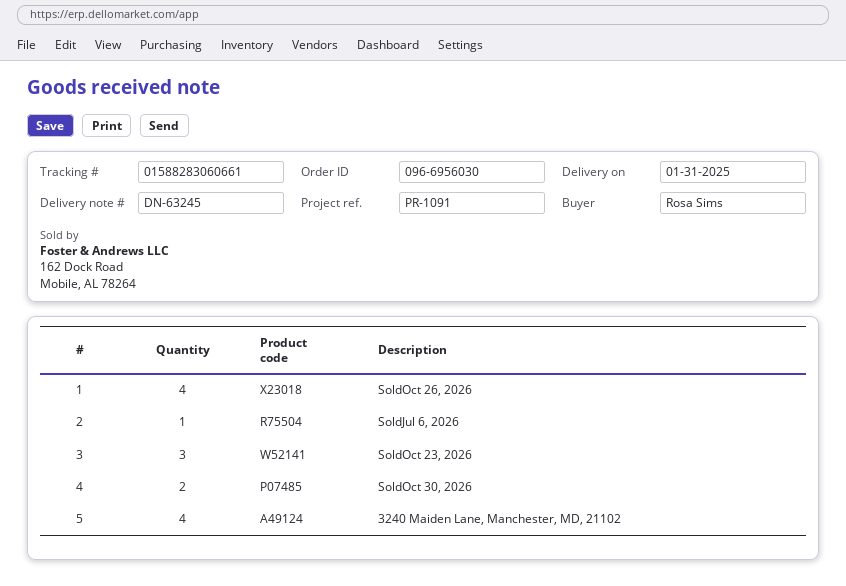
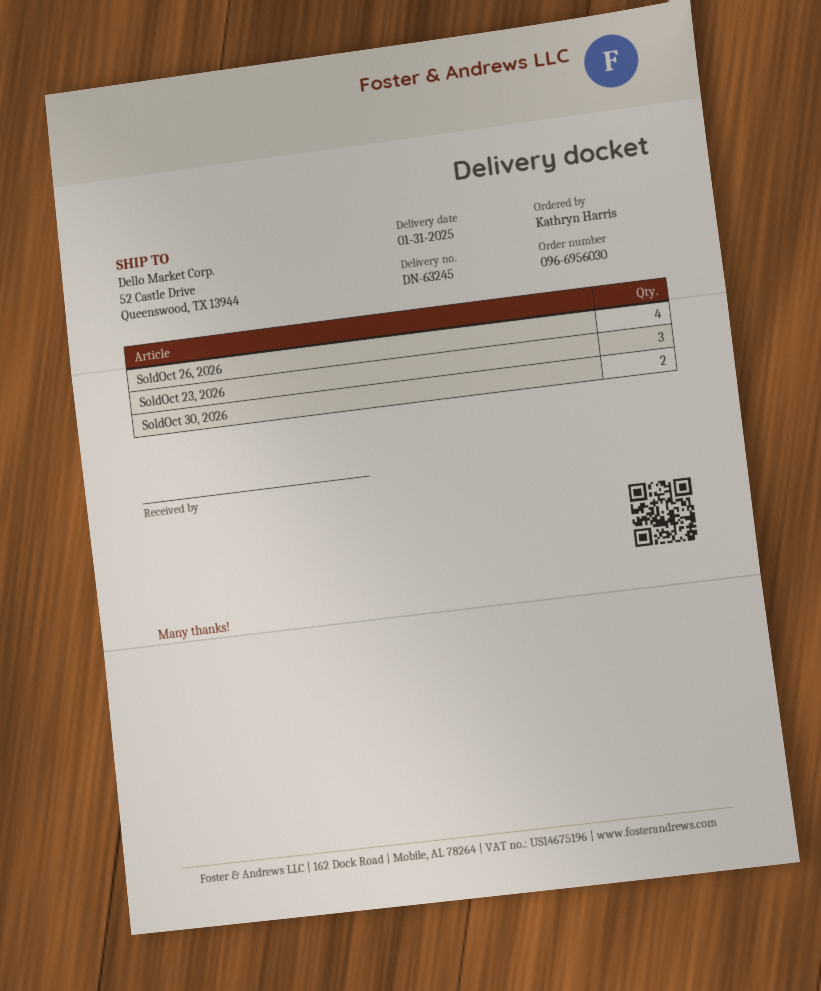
ordered by: Rosa Sims -> Kathryn Harris
SoldJul 6, 2026: 1 -> none
3240 Maiden Lane, Manchester, MD, 21102: 4 -> none

